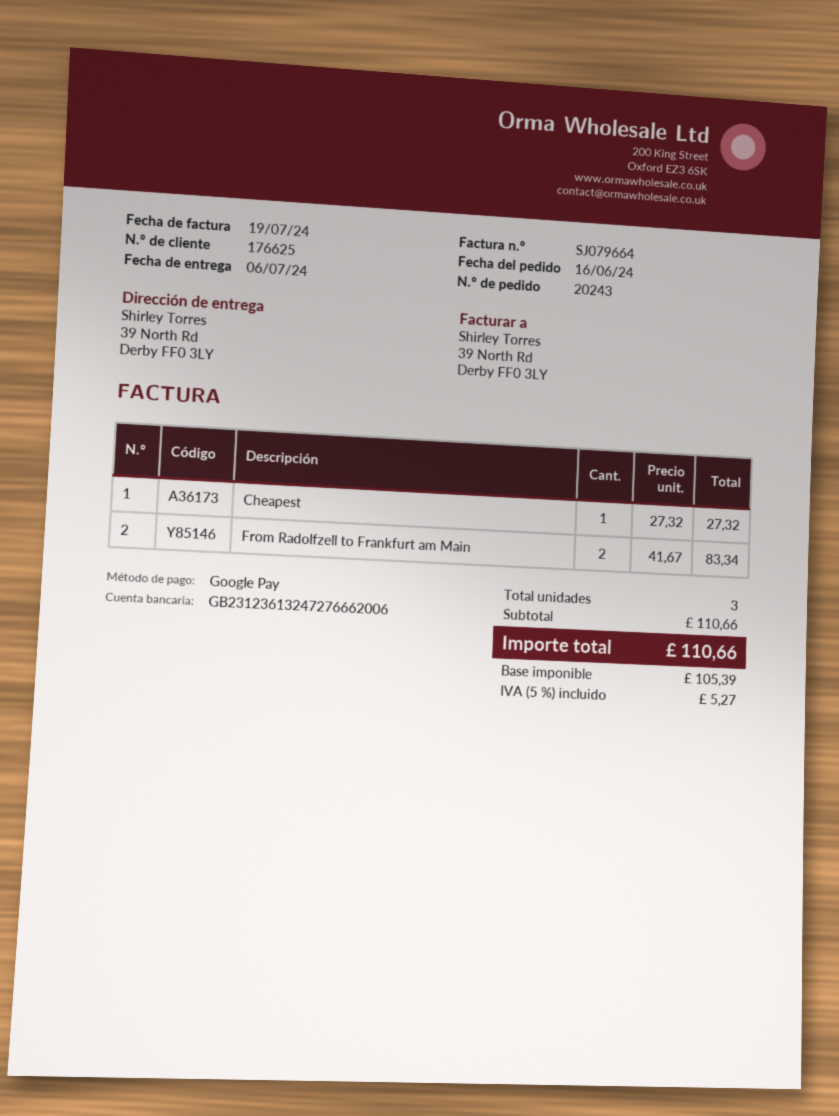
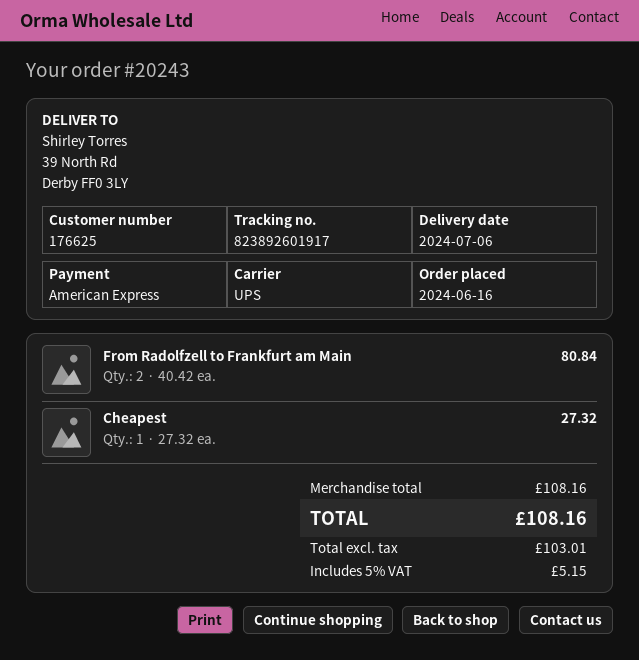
payment method: Google Pay -> American Express
From Radolfzell to Frankfurt am Main: 2 x 41.67 = 83.34 -> 2 x 40.42 = 80.84
subtotal: 110.66 -> 108.16
net: 105.39 -> 103.01
tax: 5% = 5.27 -> 5% = 5.15
total: 110.66 -> 108.16

